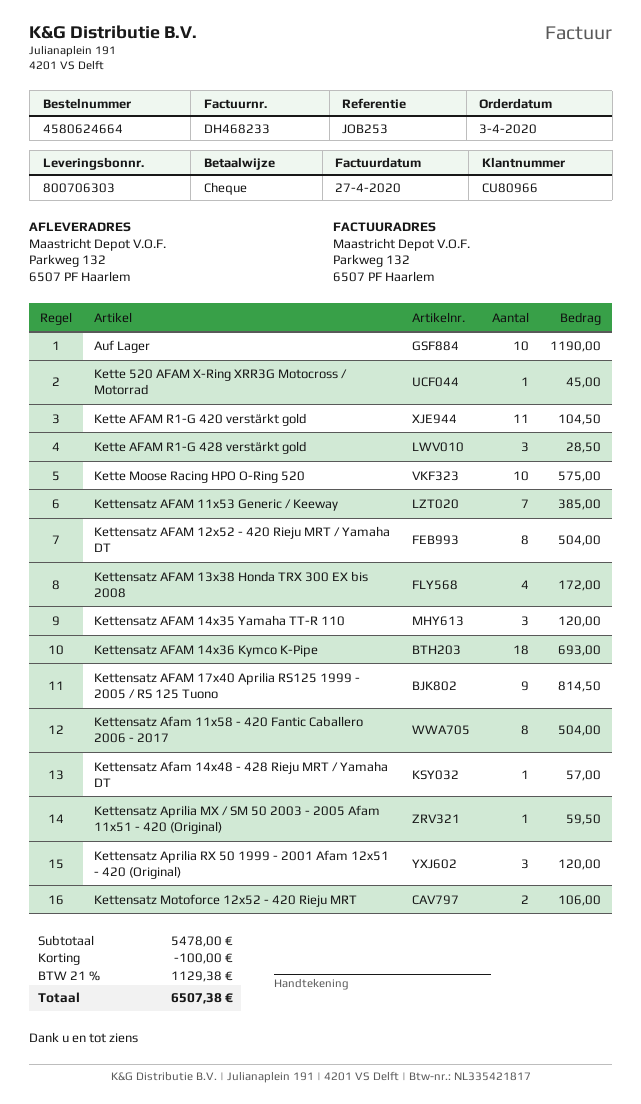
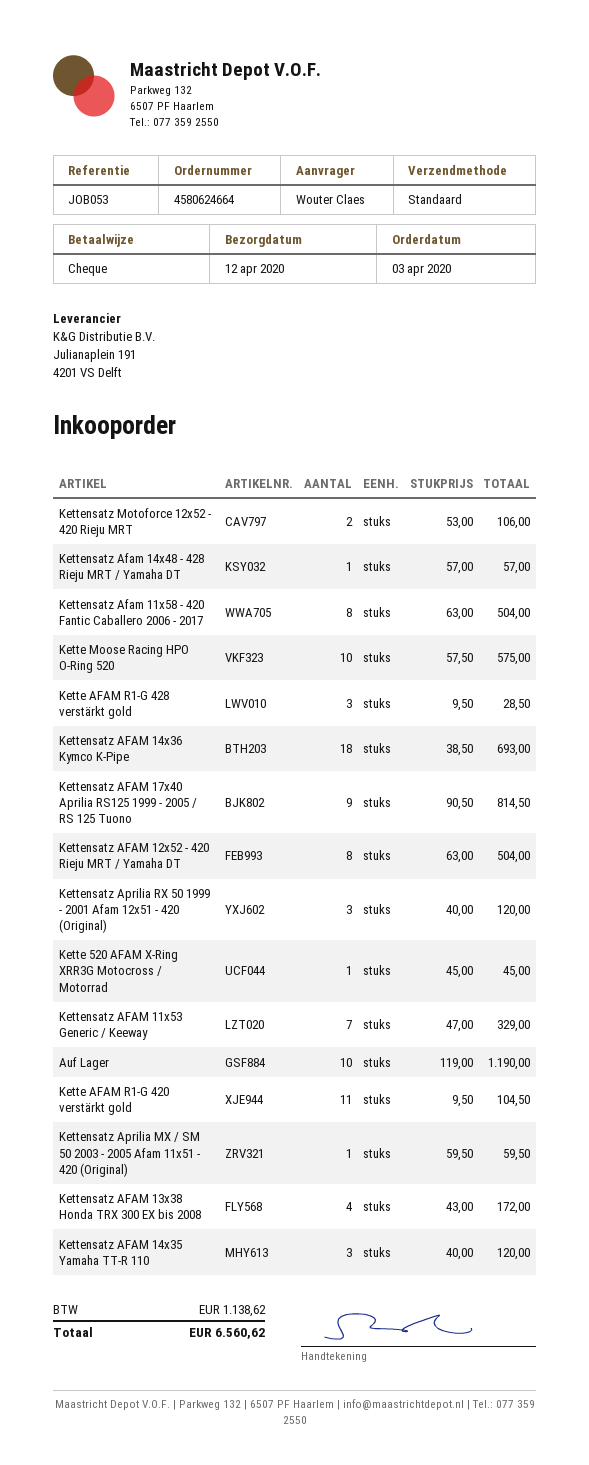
reference: JOB253 -> JOB053
Kettensatz AFAM 11x53 Generic / Keeway: 7 for 385.00 -> 7 for 329.00
discount: 100.00 -> none
tax: 1129.38 -> 1138.62
total: 6507.38 -> 6560.62

